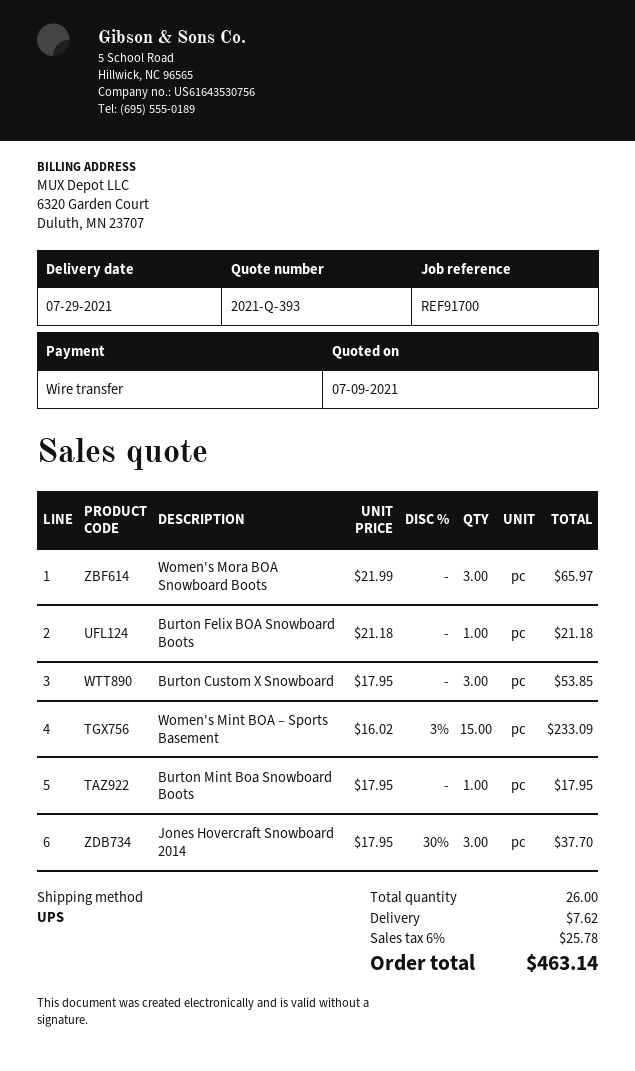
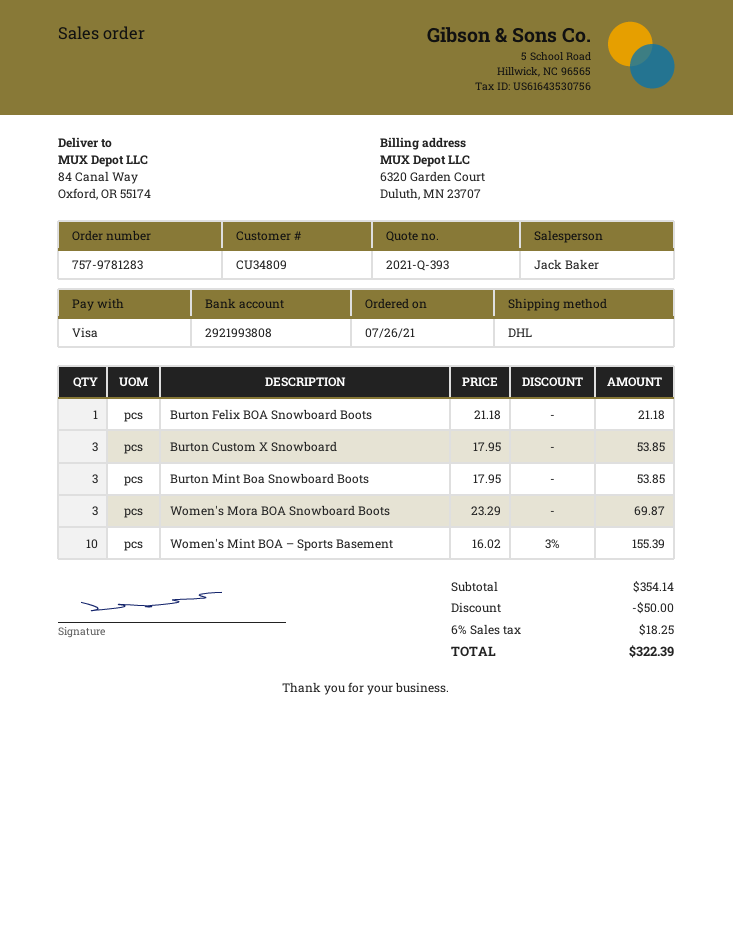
payment method: bank transfer -> Visa
shipping method: UPS -> DHL
Women's Mora BOA Snowboard Boots: 3 x 21.99 = 65.97 -> 3 x 23.29 = 69.87
Women's Mint BOA – Sports Basement: 15 x 16.02 - 3% = 233.09 -> 10 x 16.02 - 3% = 155.39
Burton Mint Boa Snowboard Boots: 1 x 17.95 = 17.95 -> 3 x 17.95 = 53.85
Jones Hovercraft Snowboard 2014: 3 x 17.95 - 30% = 37.70 -> none
discount: none -> 50.00
shipping: 7.62 -> none
tax: 6% = 25.78 -> 6% = 18.25
total: 463.14 -> 322.39

